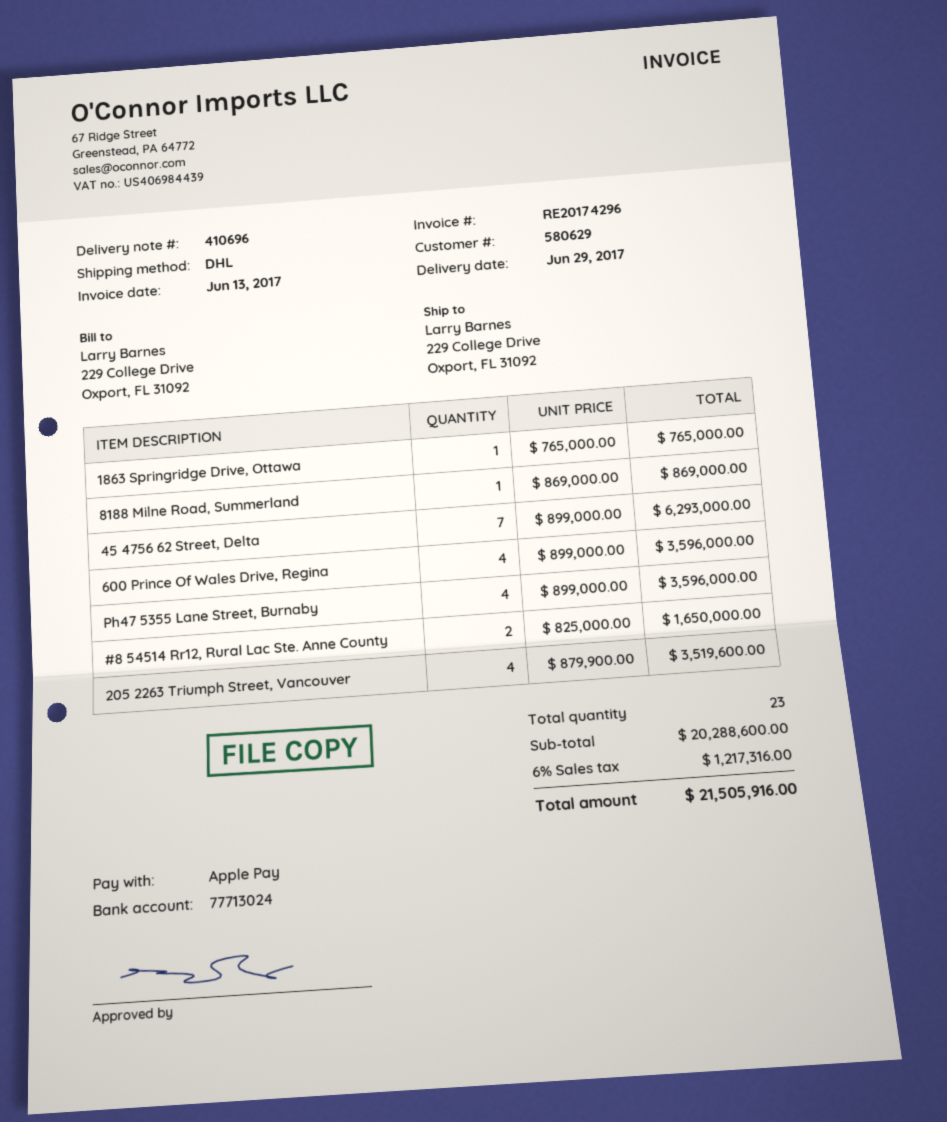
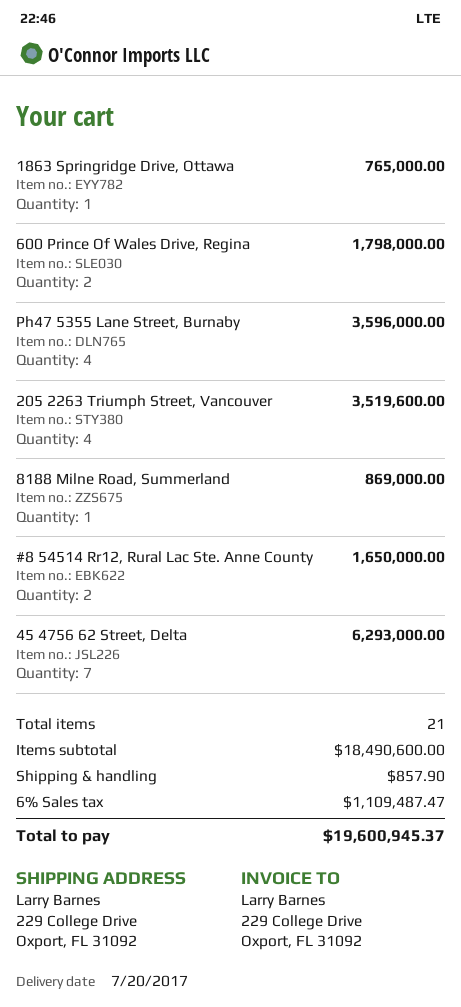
delivery date: 2017-06-29 -> 2017-07-20
600 Prince Of Wales Drive, Regina: 4 for 3596000.00 -> 2 for 1798000.00
total quantity: 23 -> 21
subtotal: 20288600.00 -> 18490600.00
shipping: none -> 857.90
tax: 6% = 1217316.00 -> 6% = 1109487.47
total: 21505916.00 -> 19600945.37

